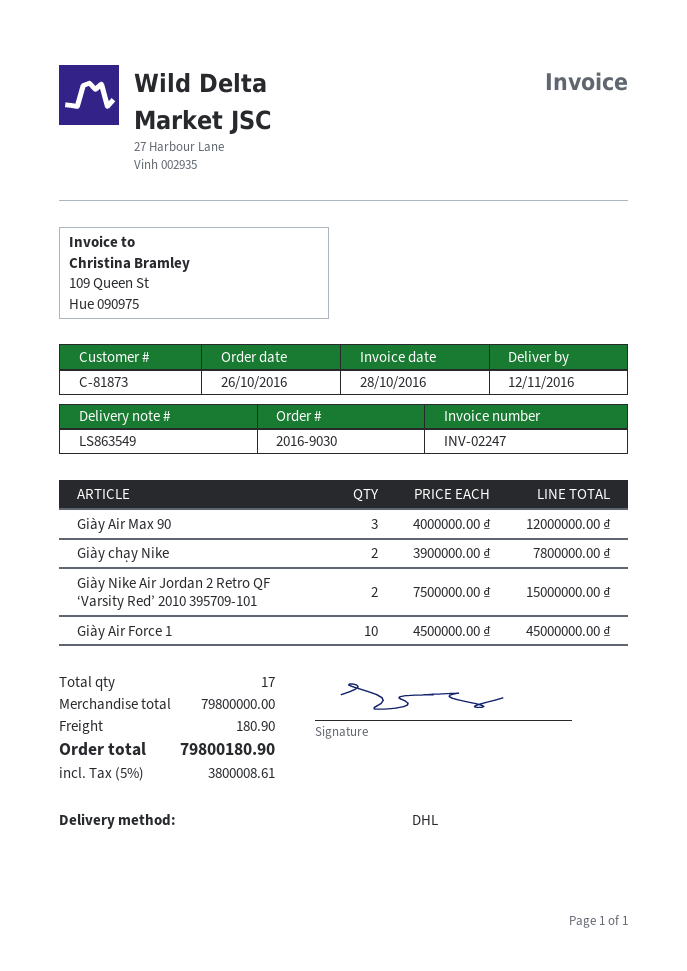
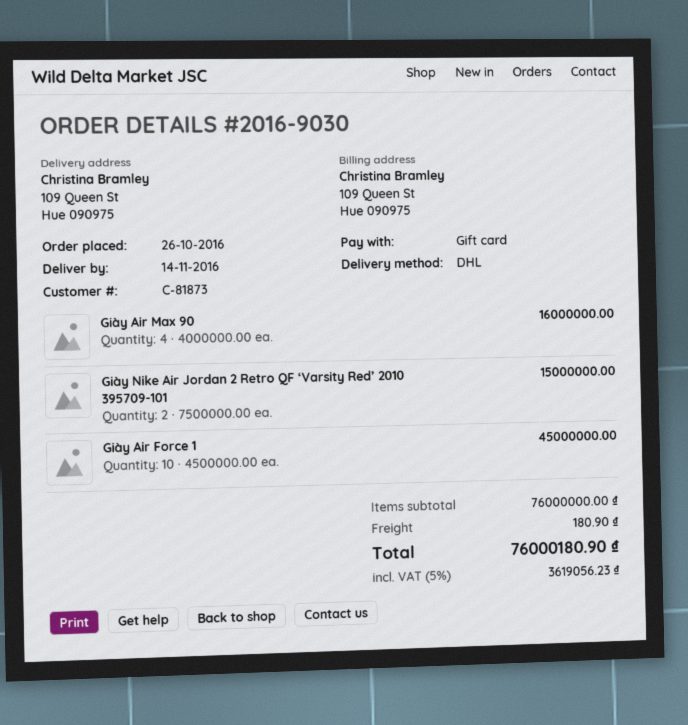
delivery date: 2016-11-12 -> 2016-11-14
Giày Air Max 90: 3 x 4000000.00 = 12000000.00 -> 4 x 4000000.00 = 16000000.00
Giày chạy Nike: 2 x 3900000.00 = 7800000.00 -> none
subtotal: 79800000.00 -> 76000000.00
tax: 5% = 3800008.61 -> 5% = 3619056.23
total: 79800180.90 -> 76000180.90

